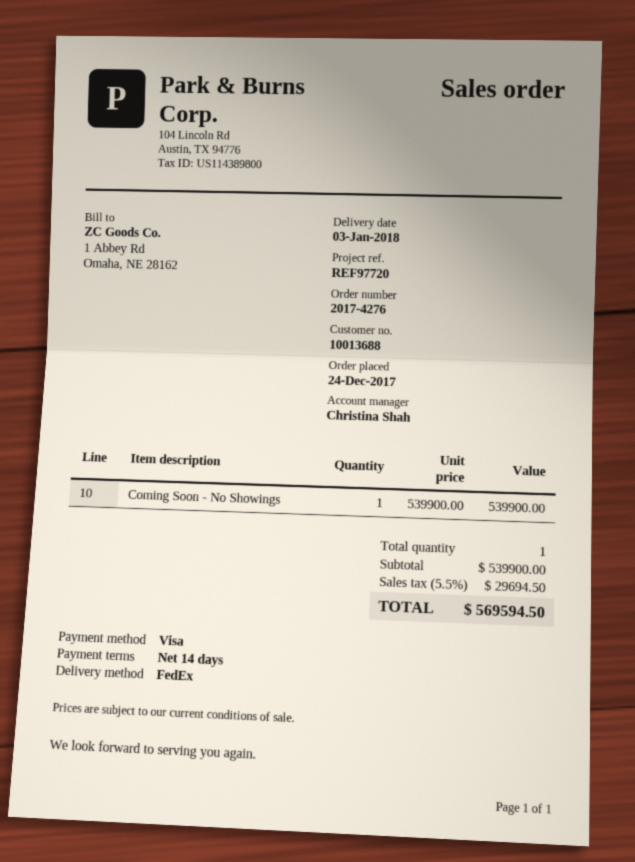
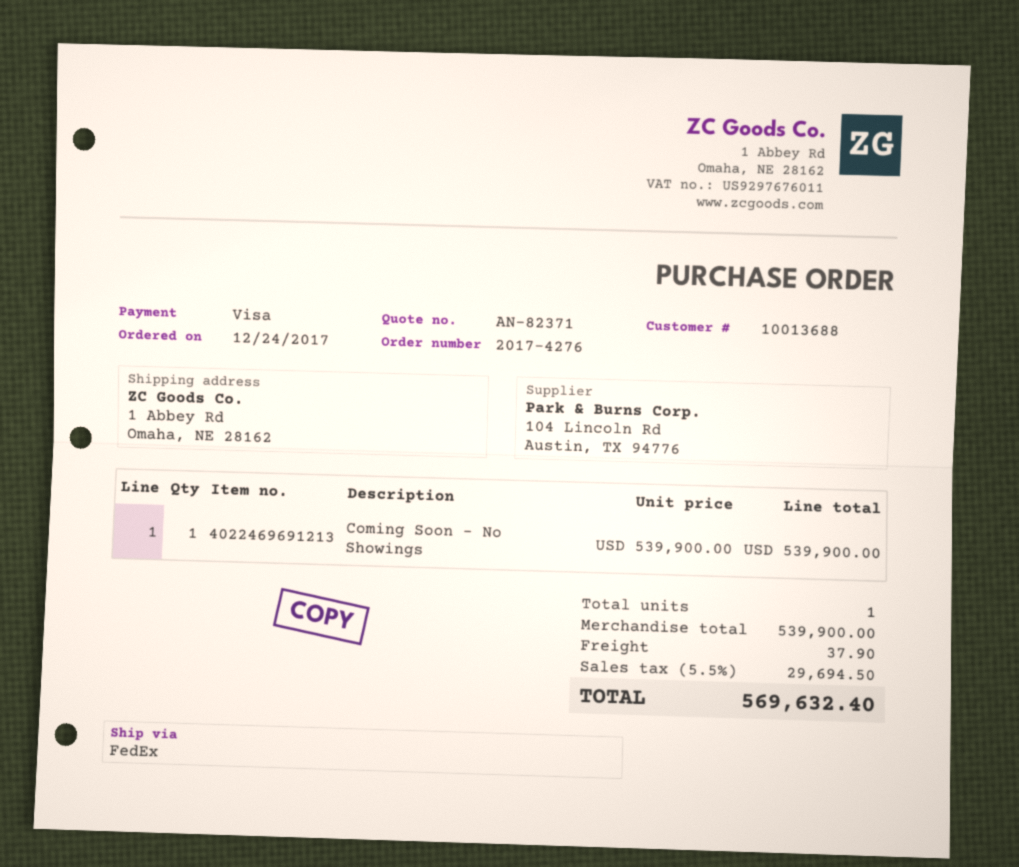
shipping: none -> 37.90
total: 569594.50 -> 569632.40

